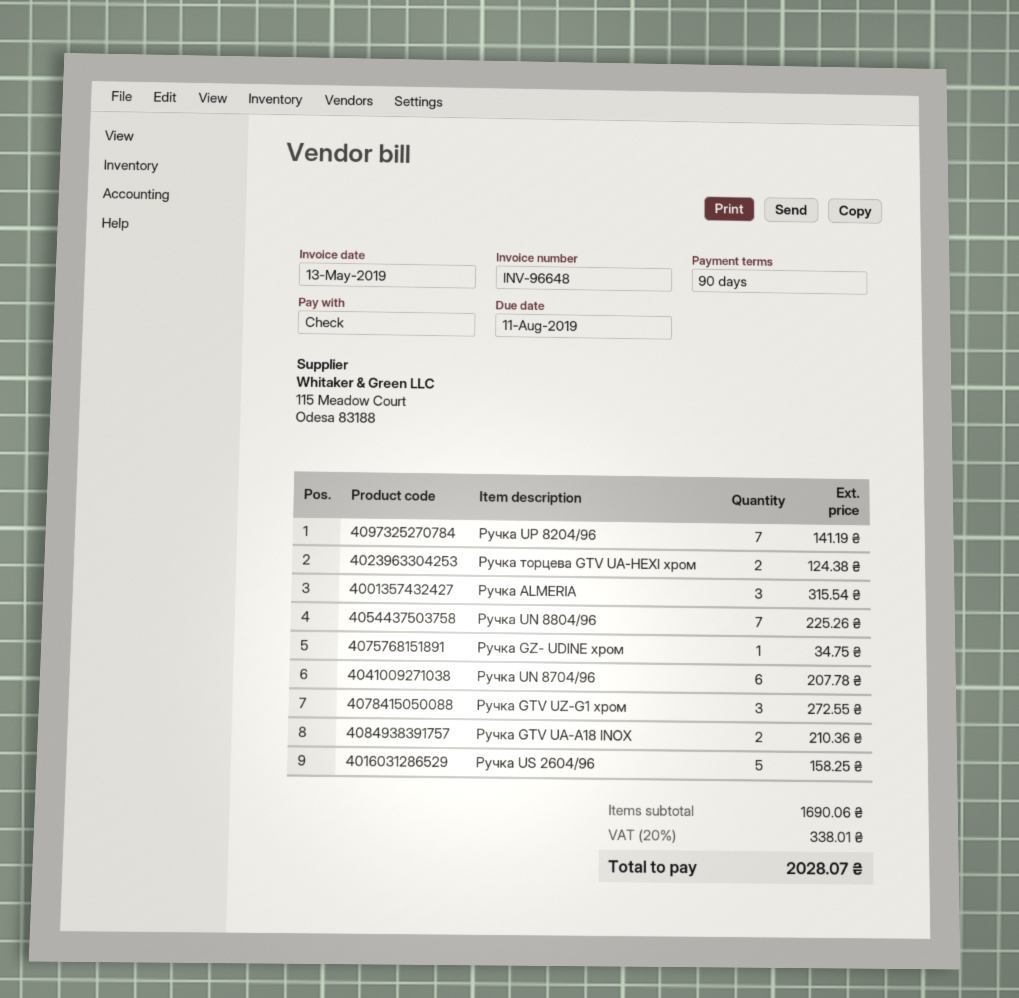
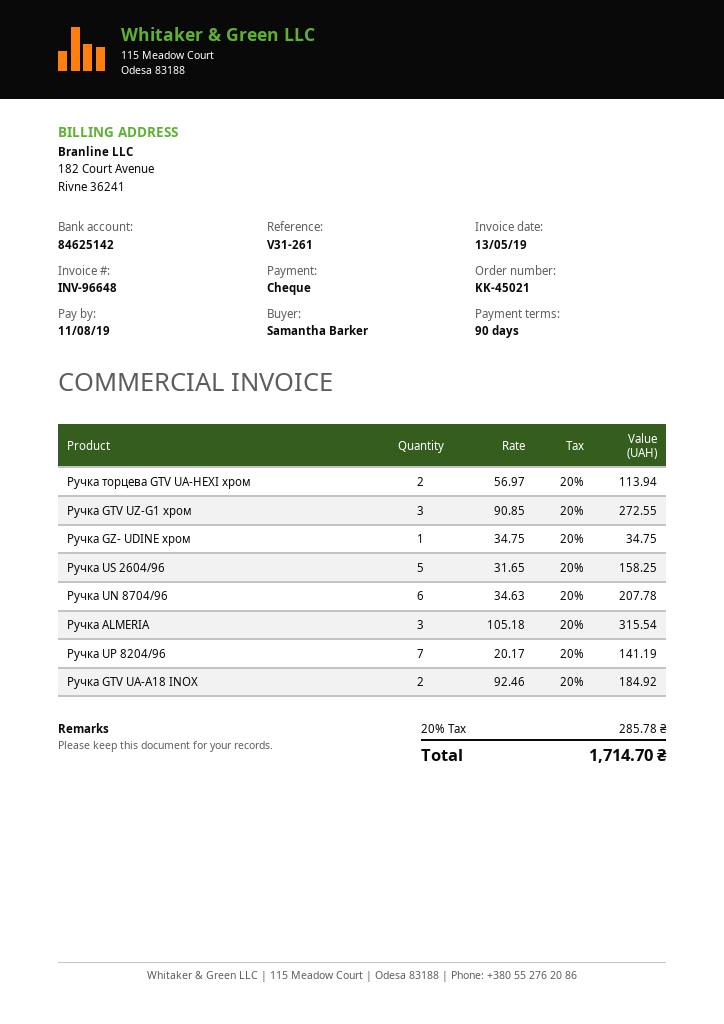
Ручка торцева GTV UA-HEXI хром: 2 for 124.38 -> 2 for 113.94
Ручка UN 8804/96: 7 for 225.26 -> none
Ручка GTV UA-A18 INOX: 2 for 210.36 -> 2 for 184.92
tax: 20% = 338.01 -> 20% = 285.78
total: 2028.07 -> 1714.70

